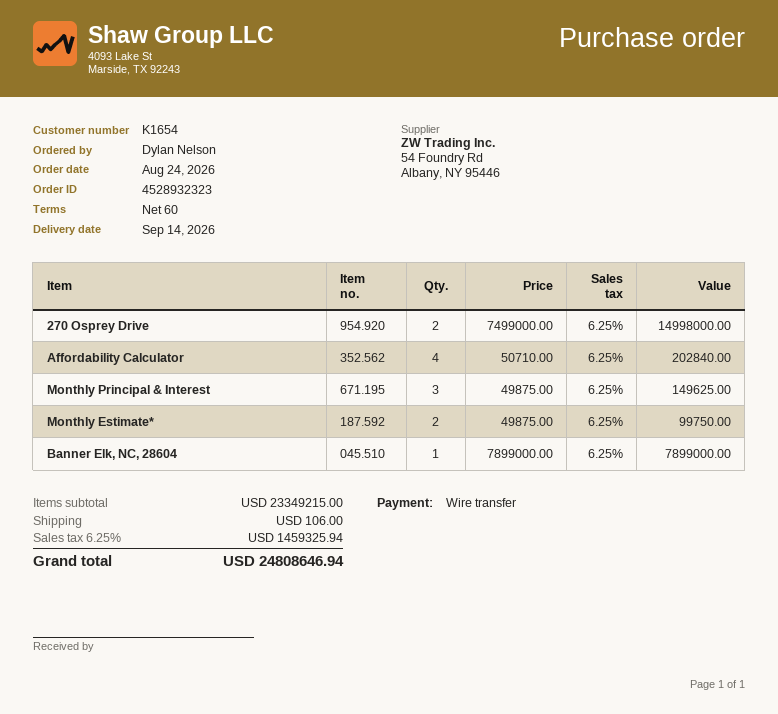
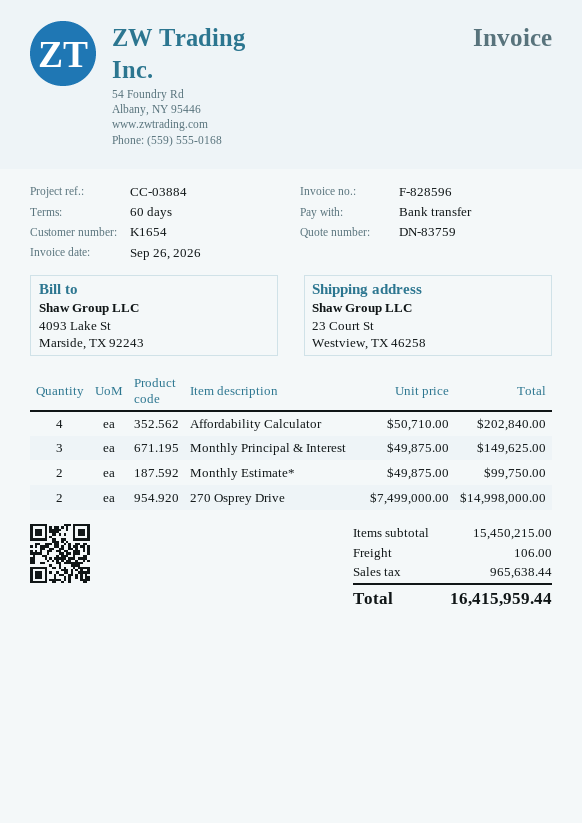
Banner Elk, NC, 28604: 1 x 7899000.00 = 7899000.00 -> none
subtotal: 23349215.00 -> 15450215.00
tax: 1459325.94 -> 965638.44
total: 24808646.94 -> 16415959.44

